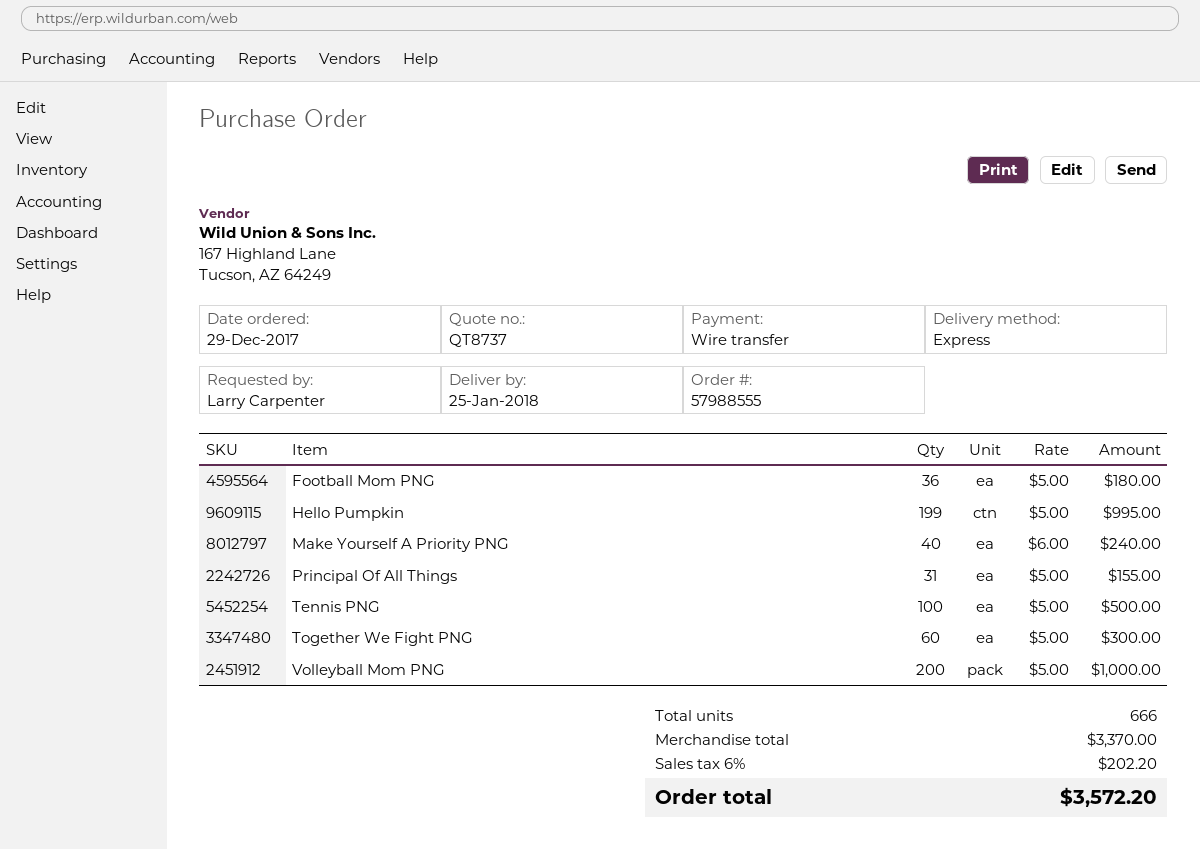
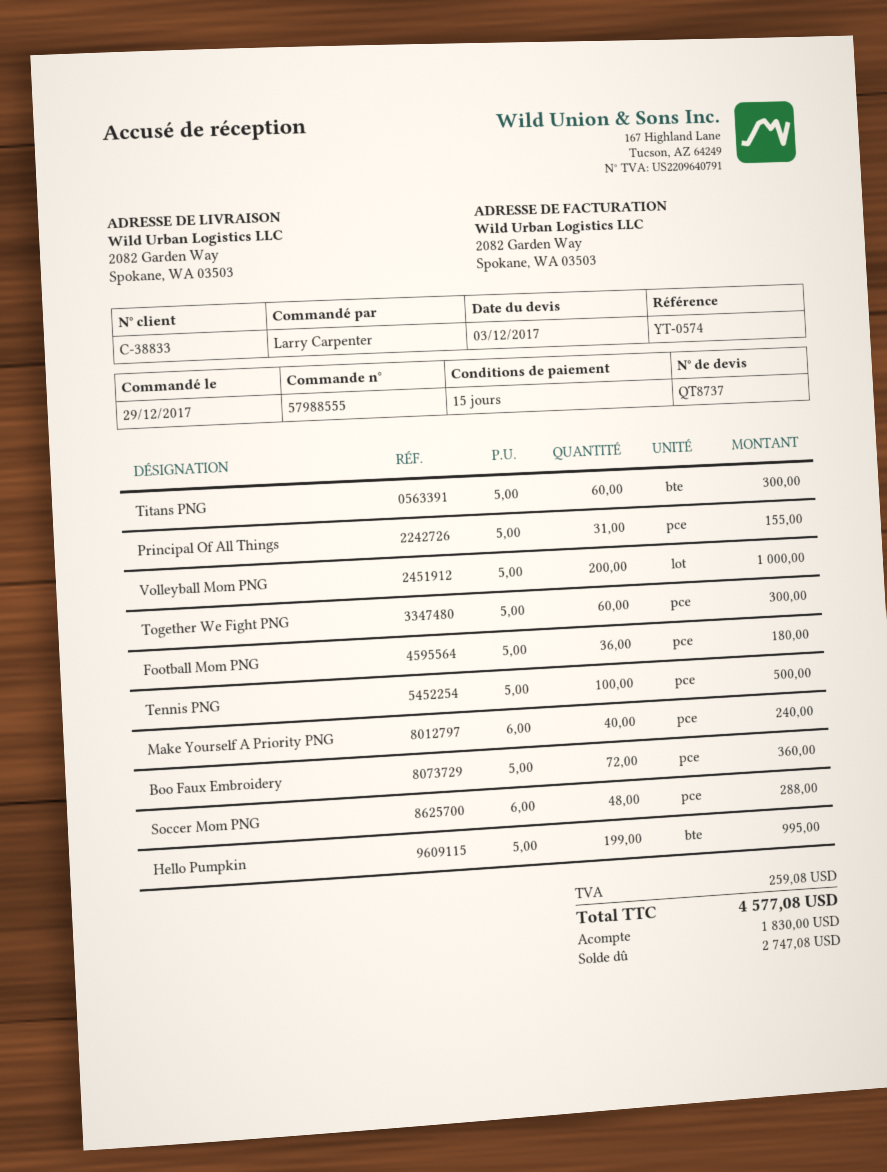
Titans PNG: none -> 60 x 5.00 = 300.00
Boo Faux Embroidery: none -> 72 x 5.00 = 360.00
Soccer Mom PNG: none -> 48 x 6.00 = 288.00
tax: 202.20 -> 259.08
total: 3572.20 -> 4577.08

